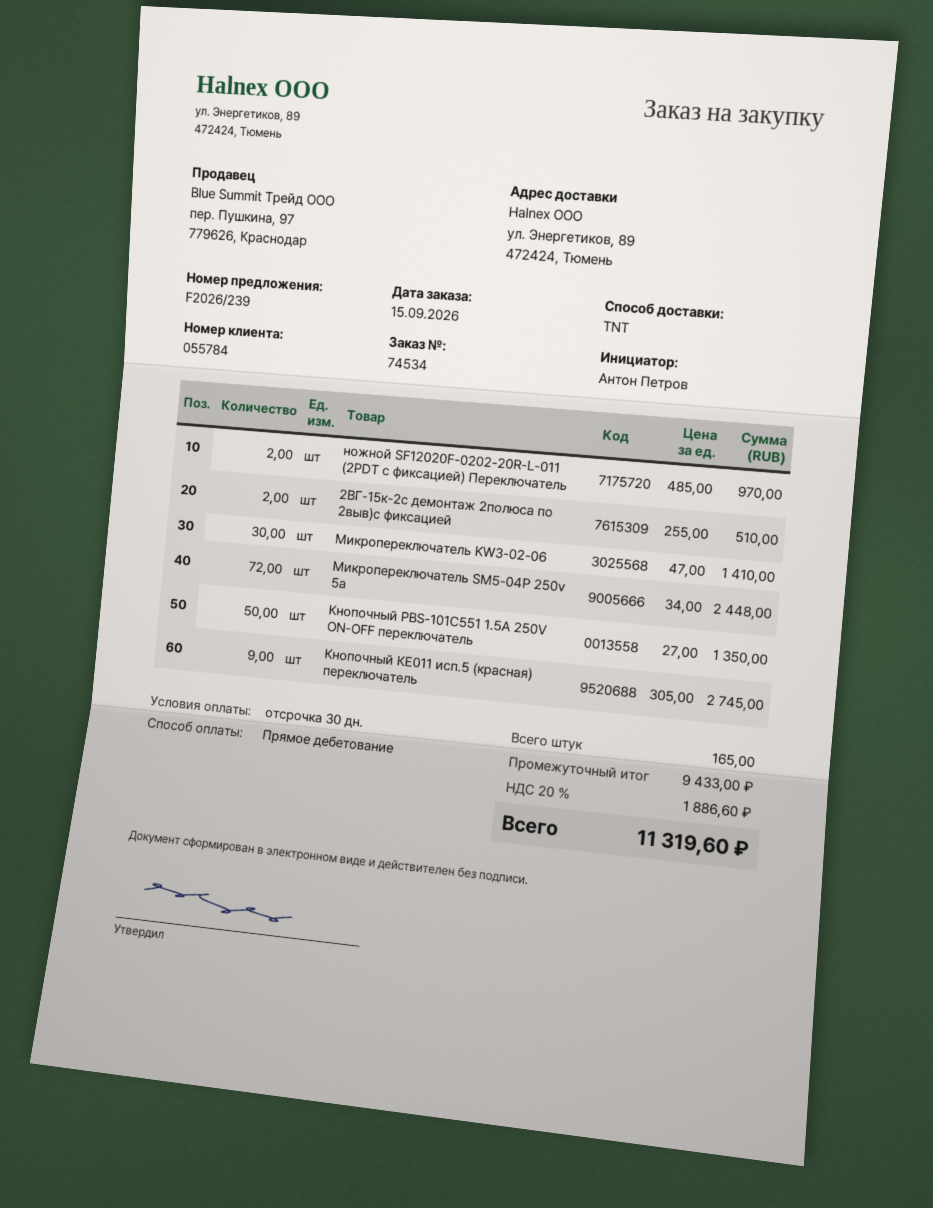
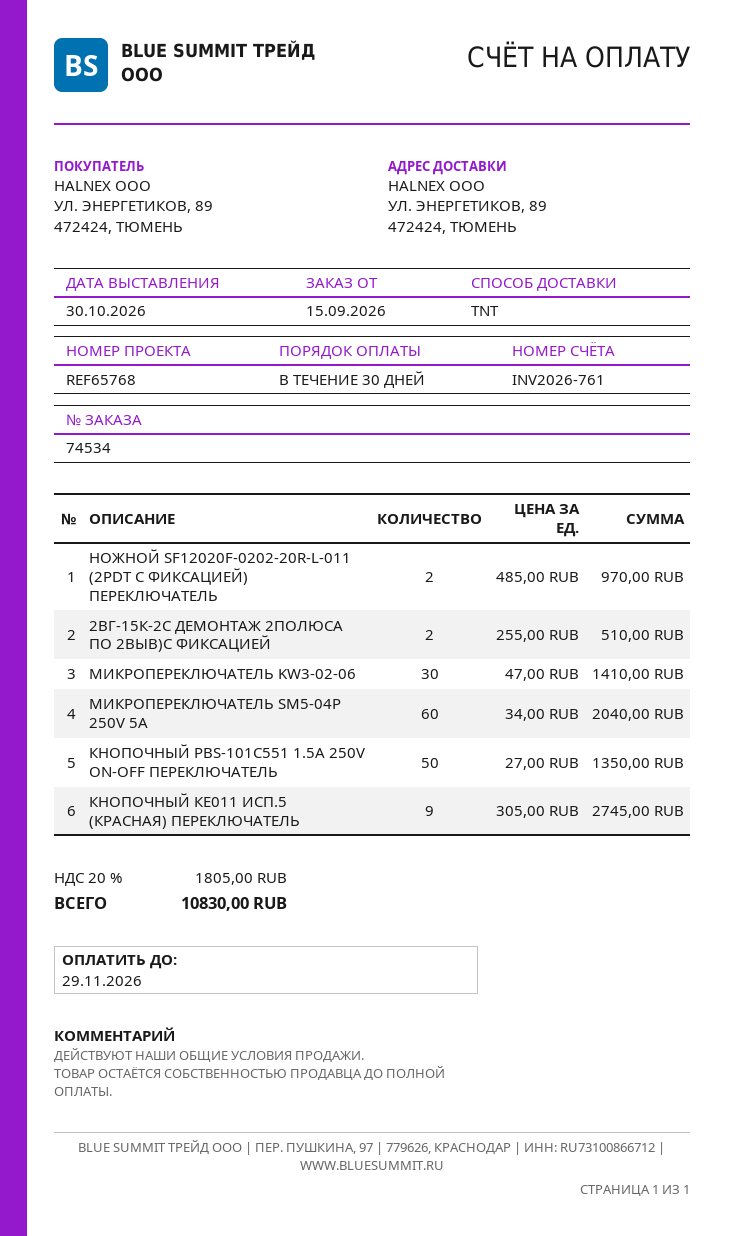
Микропереключатель SM5-04P 250v 5a: 72 x 34.00 = 2448.00 -> 60 x 34.00 = 2040.00
tax: 20% = 1886.60 -> 20% = 1805.00
total: 11319.60 -> 10830.00

